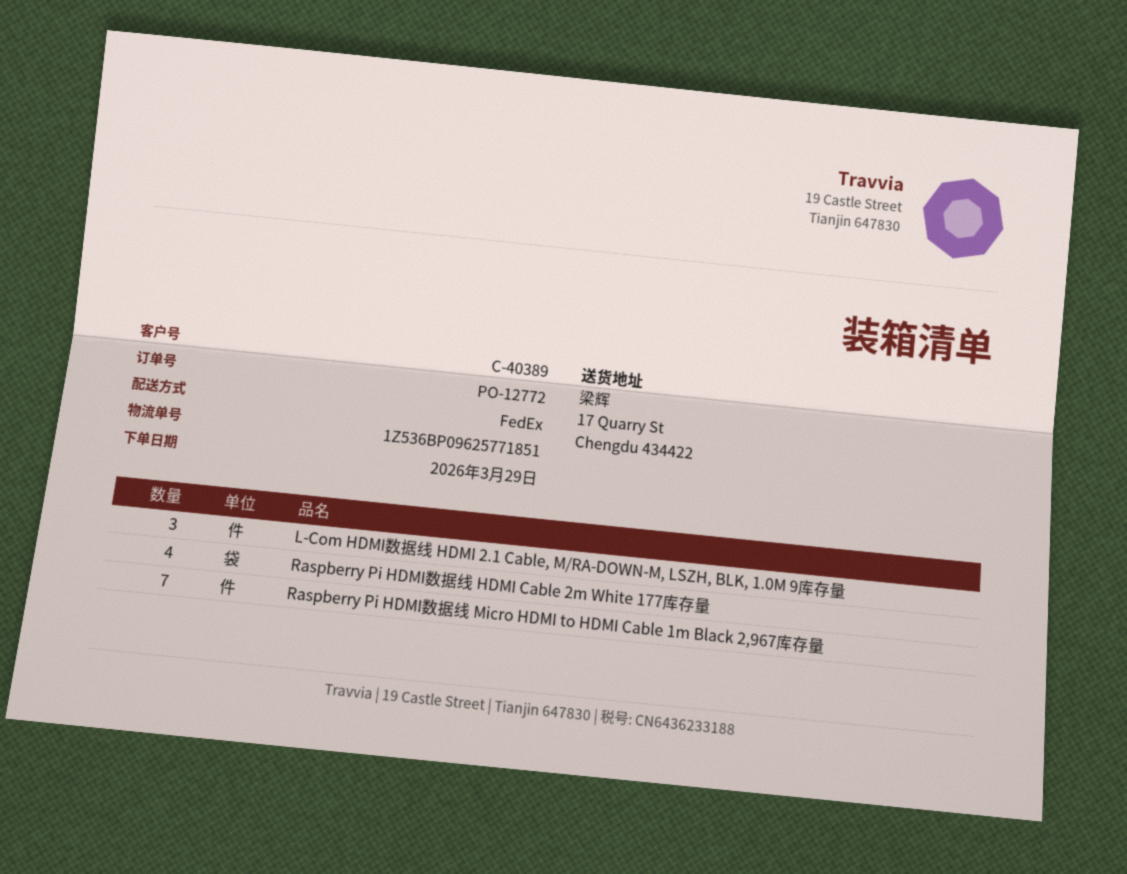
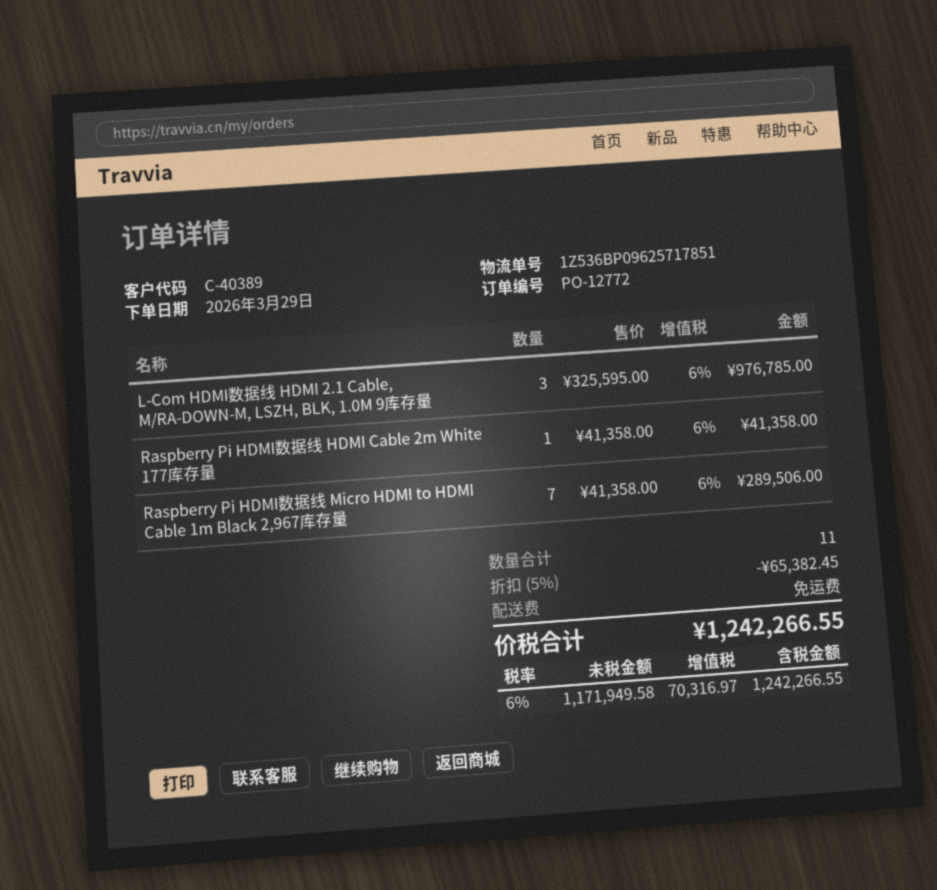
tracking number: 1Z536BP09625771851 -> 1Z536BP09625717851
Raspberry Pi HDMI数据线 HDMI Cable 2m White 177库存量: 4 -> 1

